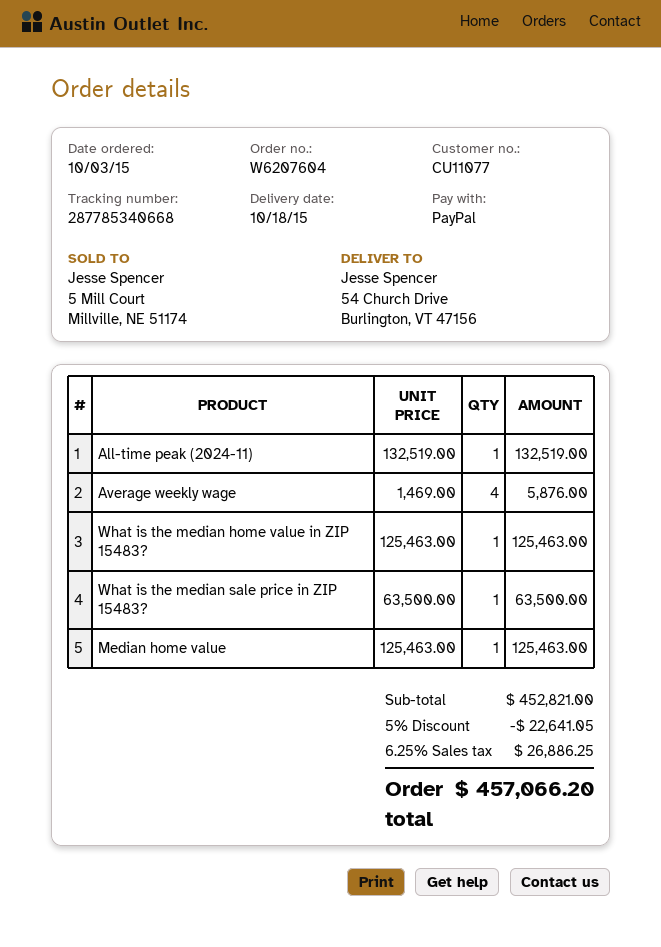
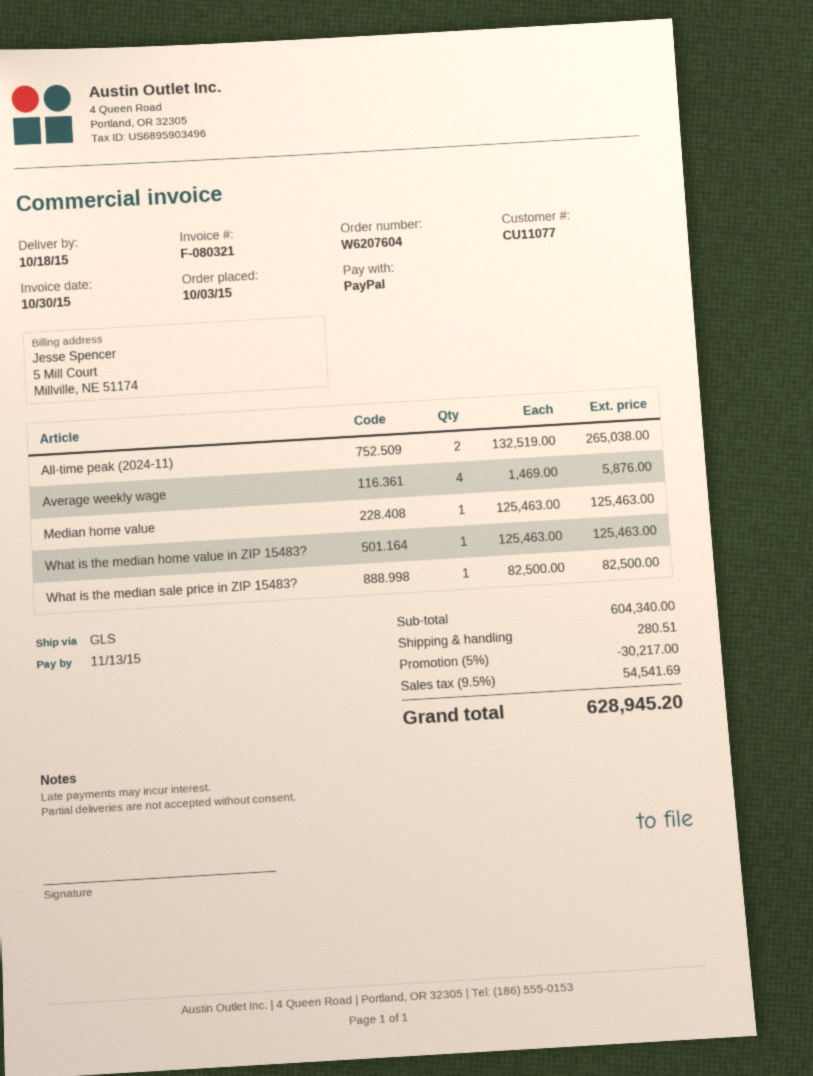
All-time peak (2024-11): 1 x 132519.00 = 132519.00 -> 2 x 132519.00 = 265038.00
What is the median sale price in ZIP 15483?: 1 x 63500.00 = 63500.00 -> 1 x 82500.00 = 82500.00
subtotal: 452821.00 -> 604340.00
discount: 5% = 22641.05 -> 5% = 30217.00
shipping: none -> 280.51
tax: 6.25% = 26886.25 -> 9.5% = 54541.69
total: 457066.20 -> 628945.20

